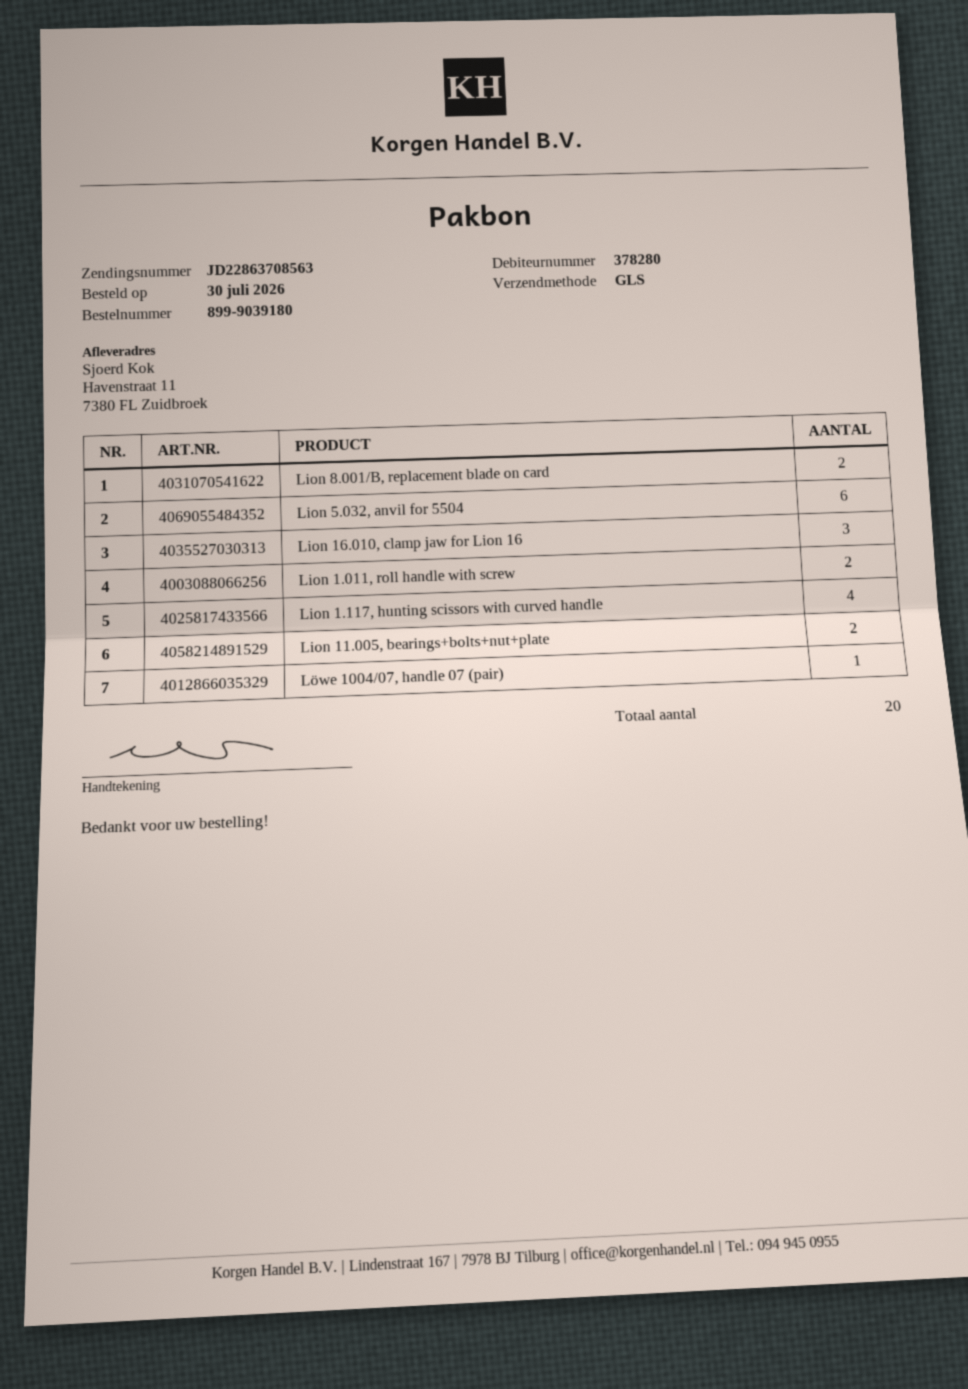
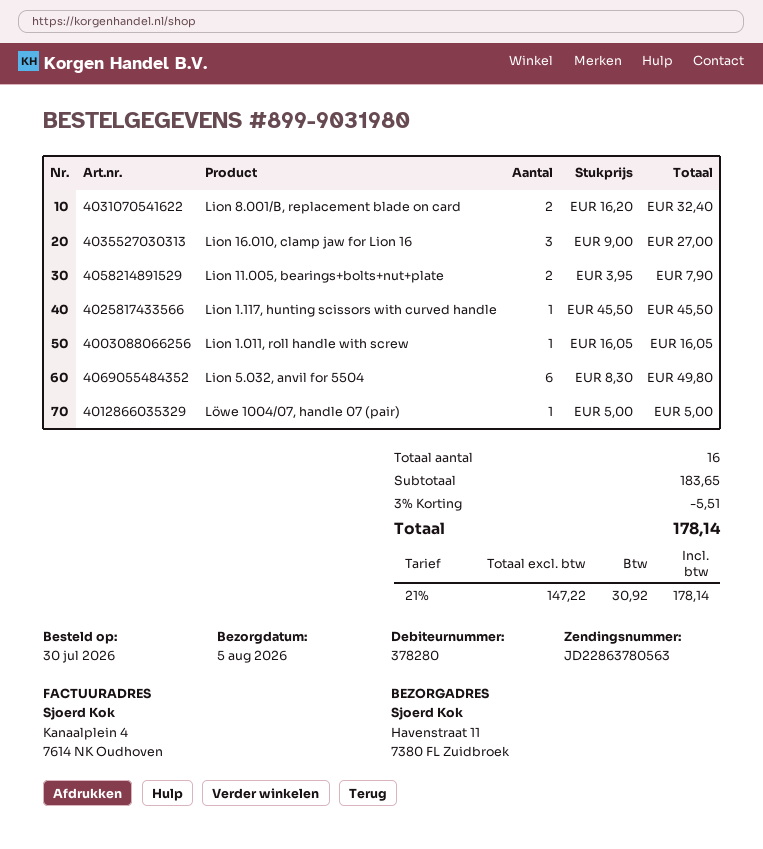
order number: 899-9039180 -> 899-9031980
tracking number: JD22863708563 -> JD22863780563
Lion 1.011, roll handle with screw: 2 -> 1
Lion 1.117, hunting scissors with curved handle: 4 -> 1
total quantity: 20 -> 16

